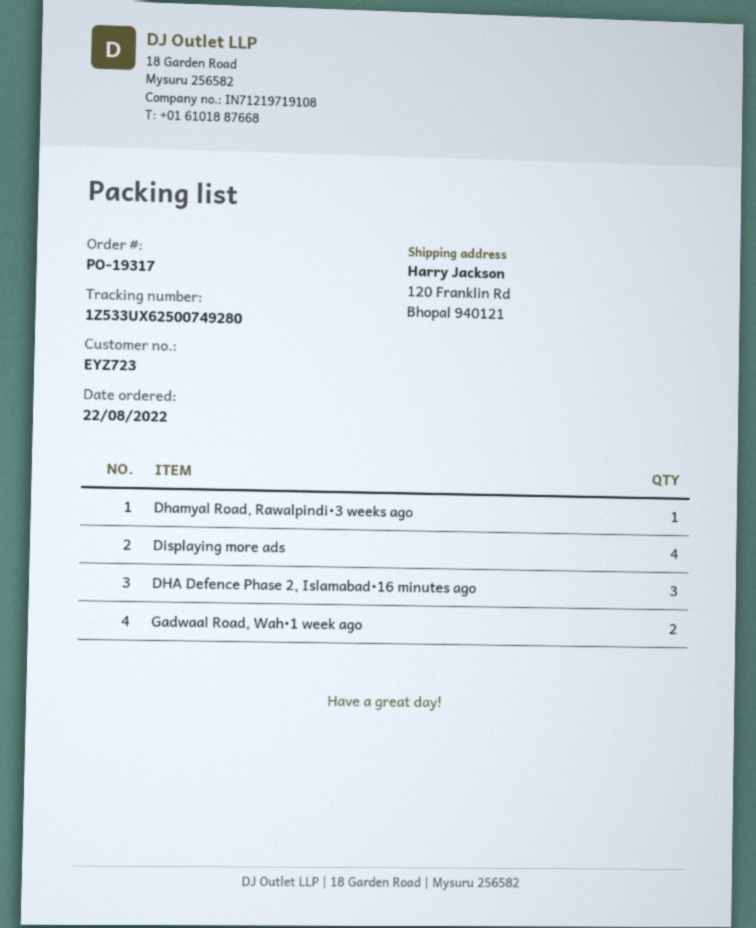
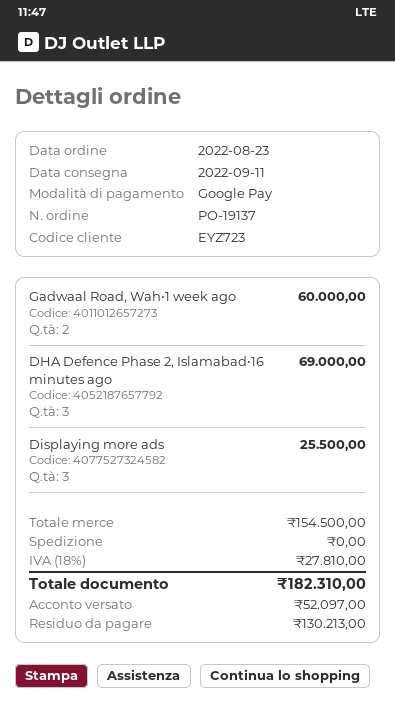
order number: PO-19317 -> PO-19137
order date: 2022-08-22 -> 2022-08-23
Dhamyal Road, Rawalpindi•3 weeks ago: 1 -> none
Displaying more ads: 4 -> 3

